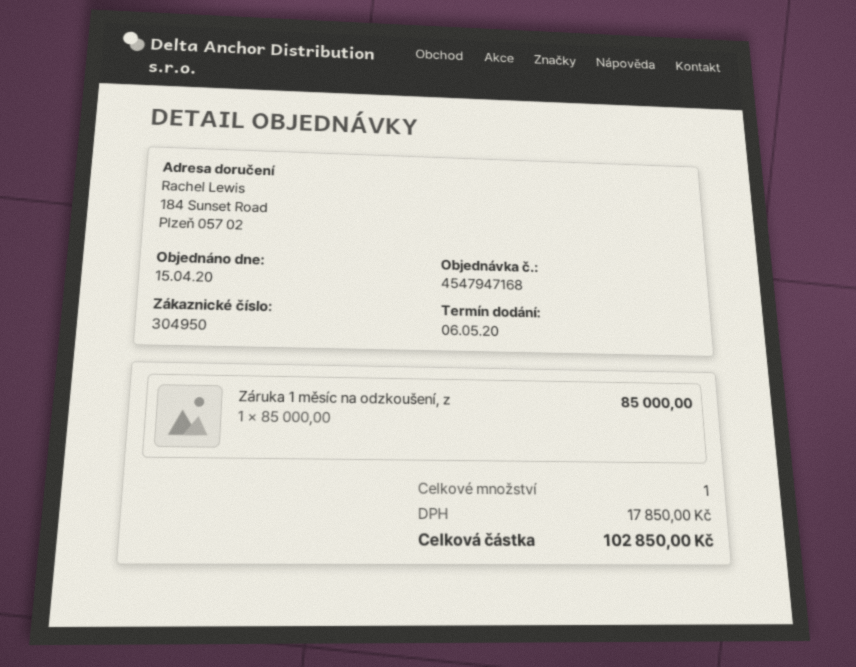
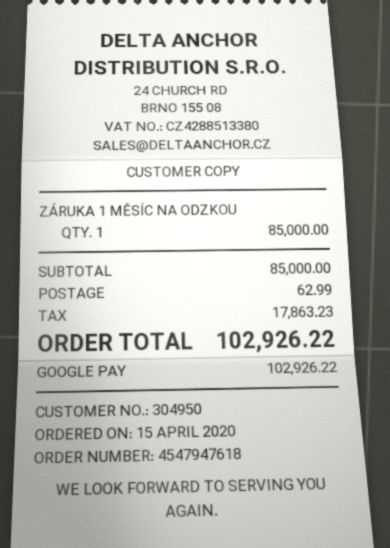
order number: 4547947168 -> 4547947618
shipping: none -> 62.99
tax: 17850.00 -> 17863.23
total: 102850.00 -> 102926.22

